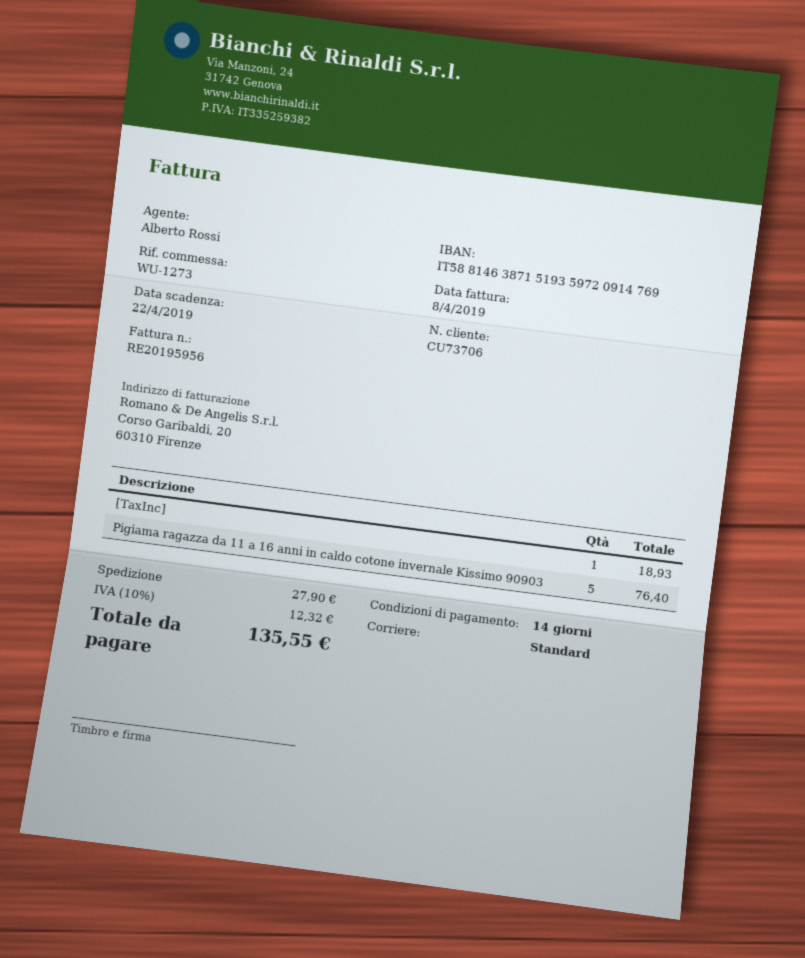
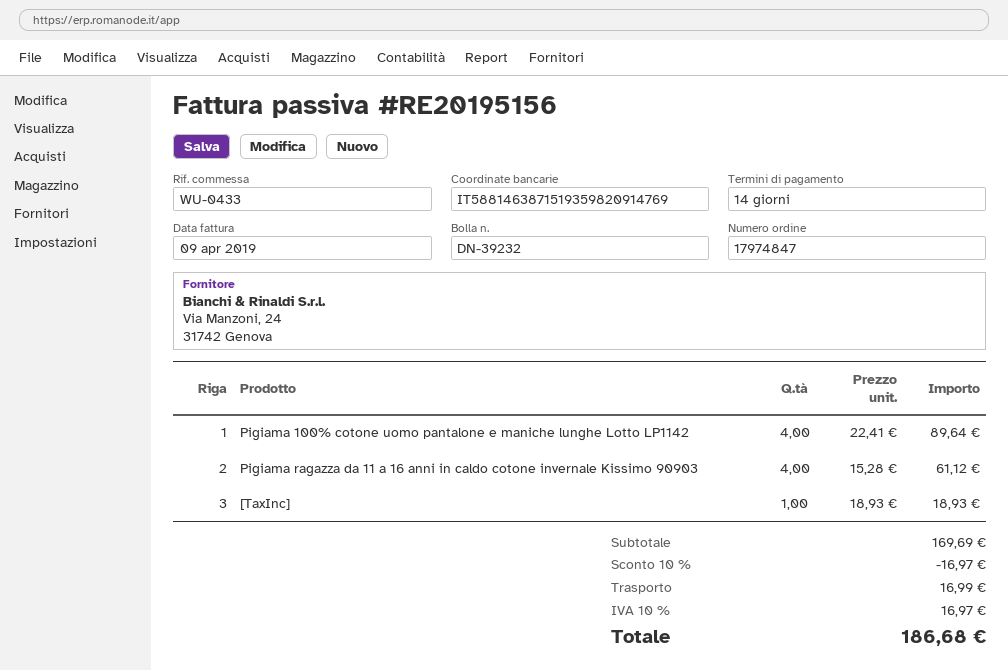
invoice number: RE20195956 -> RE20195156
invoice date: 2019-04-08 -> 2019-04-09
reference: WU-1273 -> WU-0433
bank account: IT5881463871519359720914769 -> IT5881463871519359820914769
Pigiama ragazza da 11 a 16 anni in caldo cotone invernale Kissimo 90903: 5 for 76.40 -> 4 for 61.12
Pigiama 100% cotone uomo pantalone e maniche lunghe Lotto LP1142: none -> 4 for 89.64
discount: none -> 10% = 16.97
shipping: 27.90 -> 16.99
tax: 10% = 12.32 -> 10% = 16.97
total: 135.55 -> 186.68

